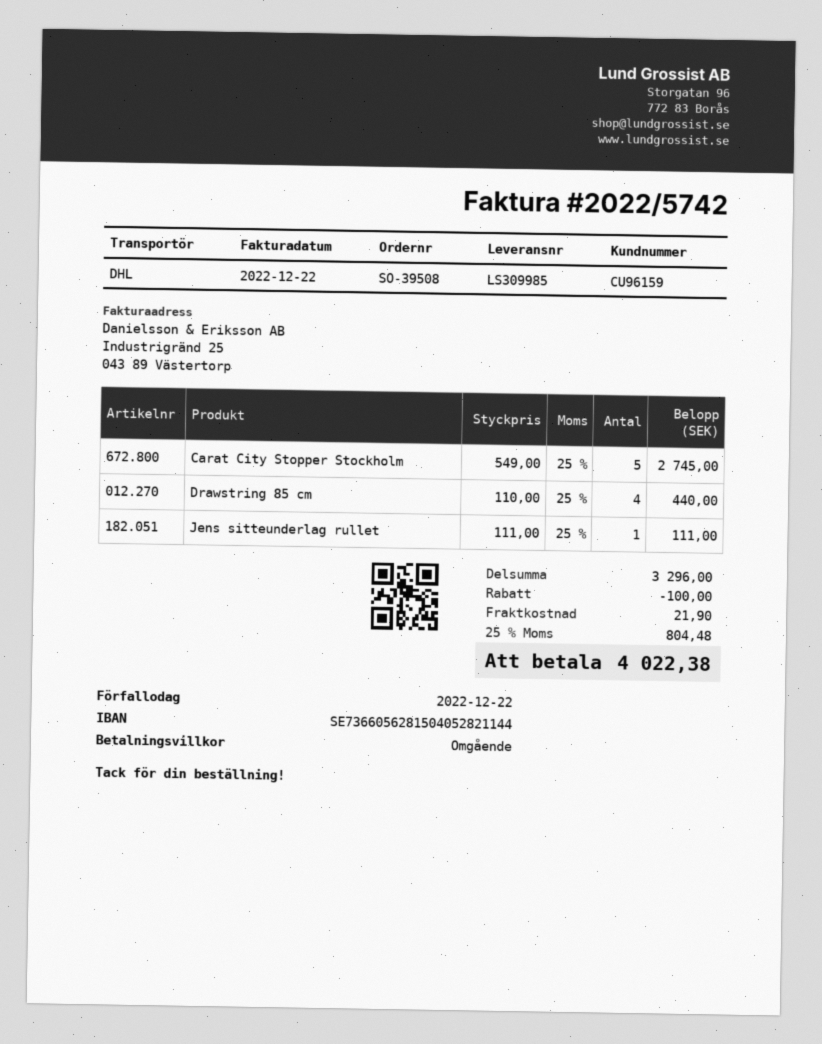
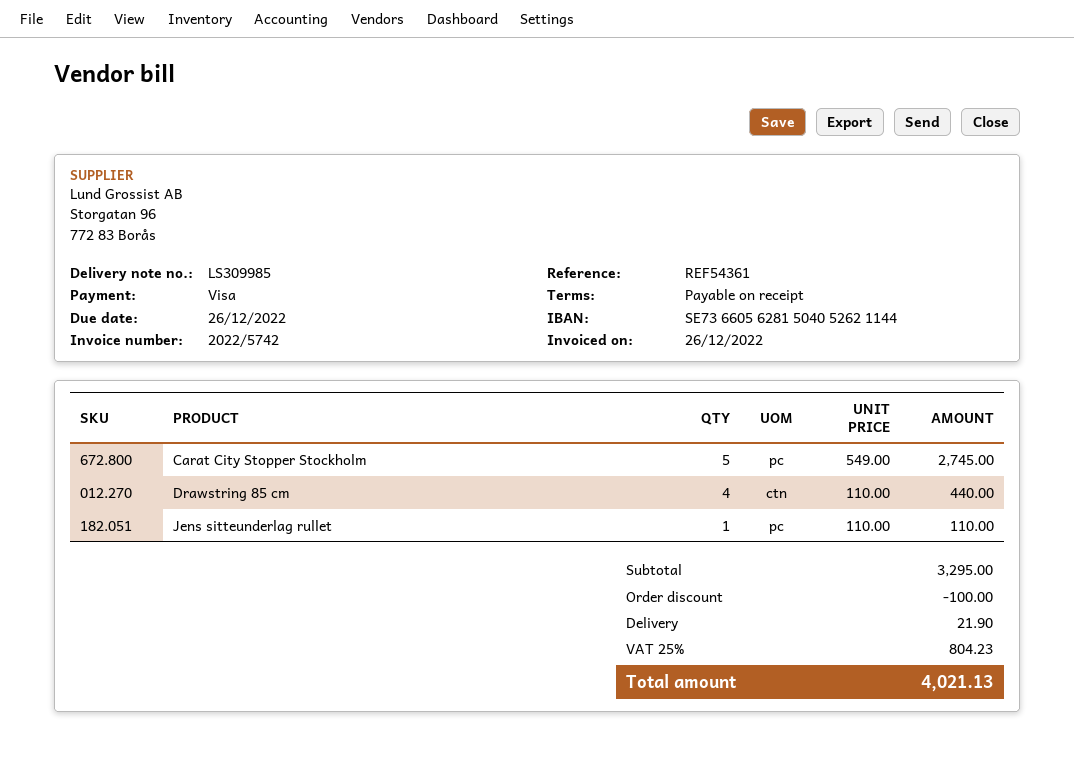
invoice date: 2022-12-22 -> 2022-12-26
due date: 2022-12-22 -> 2022-12-26
bank account: SE7366056281504052821144 -> SE7366056281504052621144
Jens sitteunderlag rullet: 1 x 111.00 = 111.00 -> 1 x 110.00 = 110.00
subtotal: 3296.00 -> 3295.00
tax: 25% = 804.48 -> 25% = 804.23
total: 4022.38 -> 4021.13

